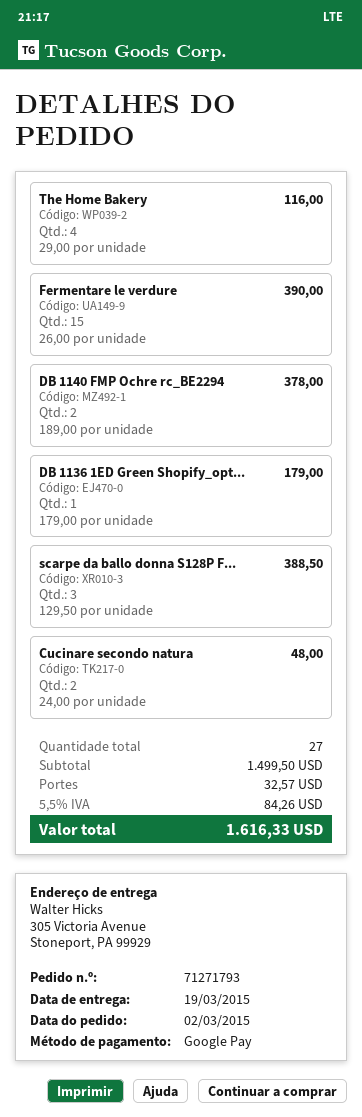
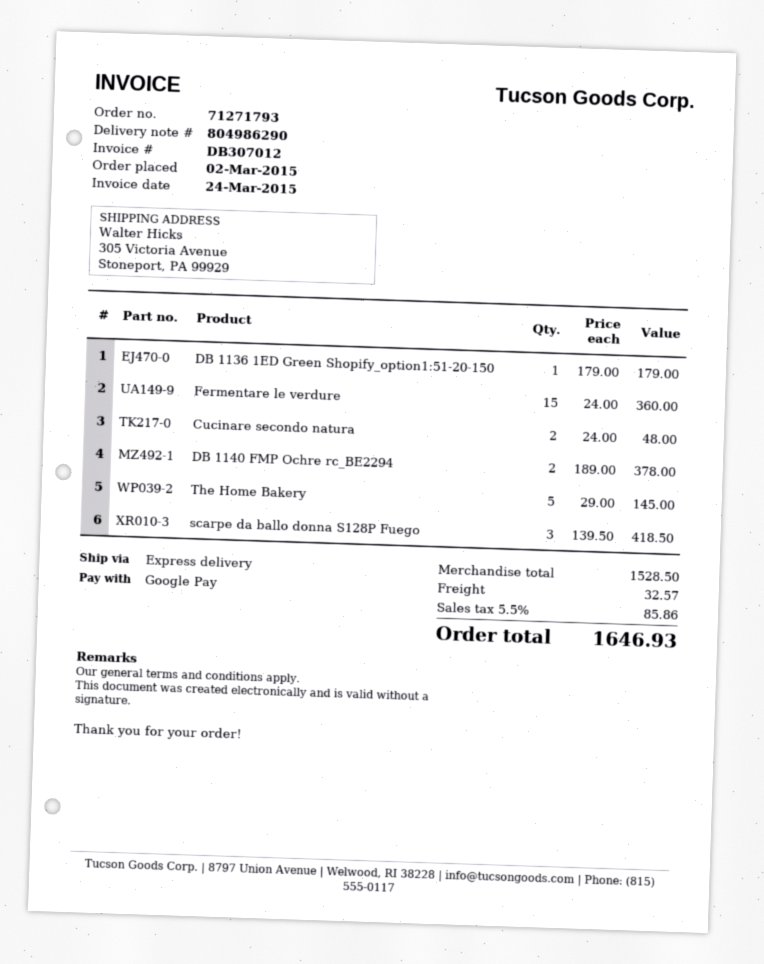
The Home Bakery: 4 x 29.00 = 116.00 -> 5 x 29.00 = 145.00
Fermentare le verdure: 15 x 26.00 = 390.00 -> 15 x 24.00 = 360.00
scarpe da ballo donna S128P F...: 3 x 129.50 = 388.50 -> 3 x 139.50 = 418.50
subtotal: 1499.50 -> 1528.50
tax: 5.5% = 84.26 -> 5.5% = 85.86
total: 1616.33 -> 1646.93

